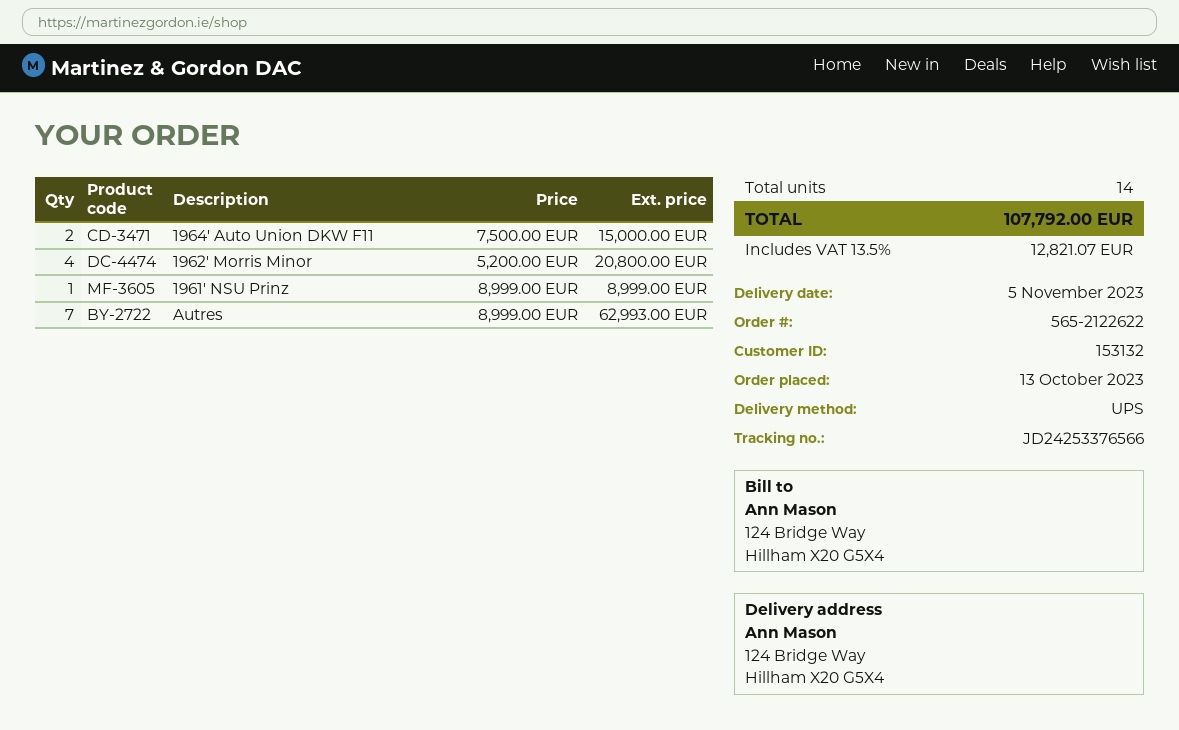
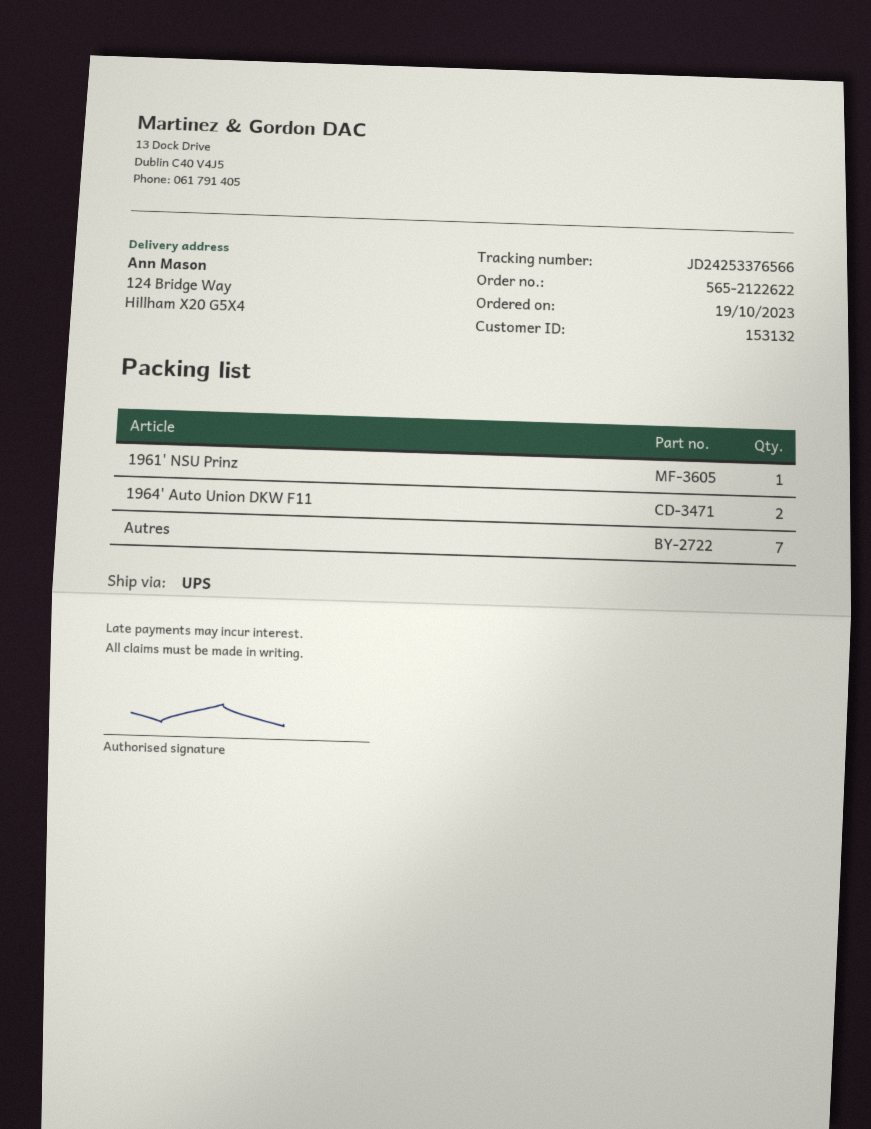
order date: 2023-10-13 -> 2023-10-19
1962' Morris Minor: 4 -> none

